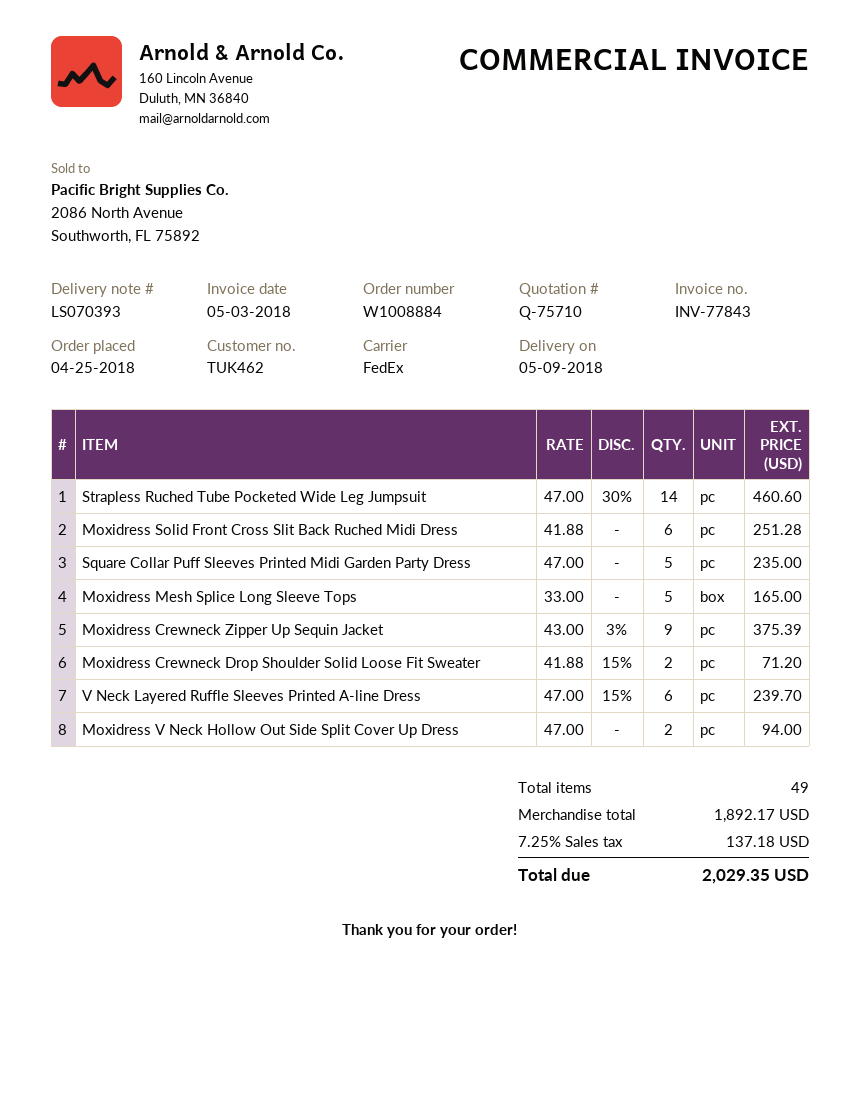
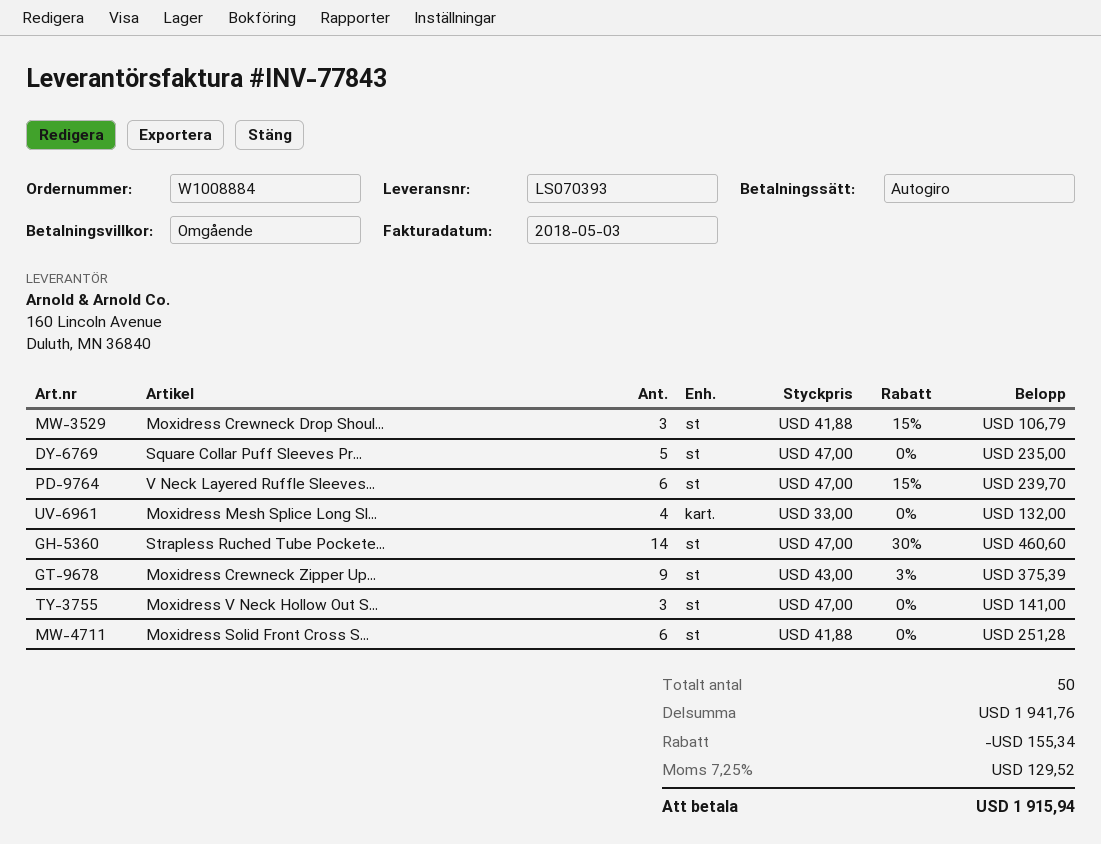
Moxidress Mesh Splice Long Sleeve Tops: 5 x 33.00 = 165.00 -> 4 x 33.00 = 132.00
Moxidress Crewneck Drop Shoulder Solid Loose Fit Sweater: 2 x 41.88 - 15% = 71.20 -> 3 x 41.88 - 15% = 106.79
Moxidress V Neck Hollow Out Side Split Cover Up Dress: 2 x 47.00 = 94.00 -> 3 x 47.00 = 141.00
total quantity: 49 -> 50
subtotal: 1892.17 -> 1941.76
discount: none -> 155.34
tax: 7.25% = 137.18 -> 7.25% = 129.52
total: 2029.35 -> 1915.94

